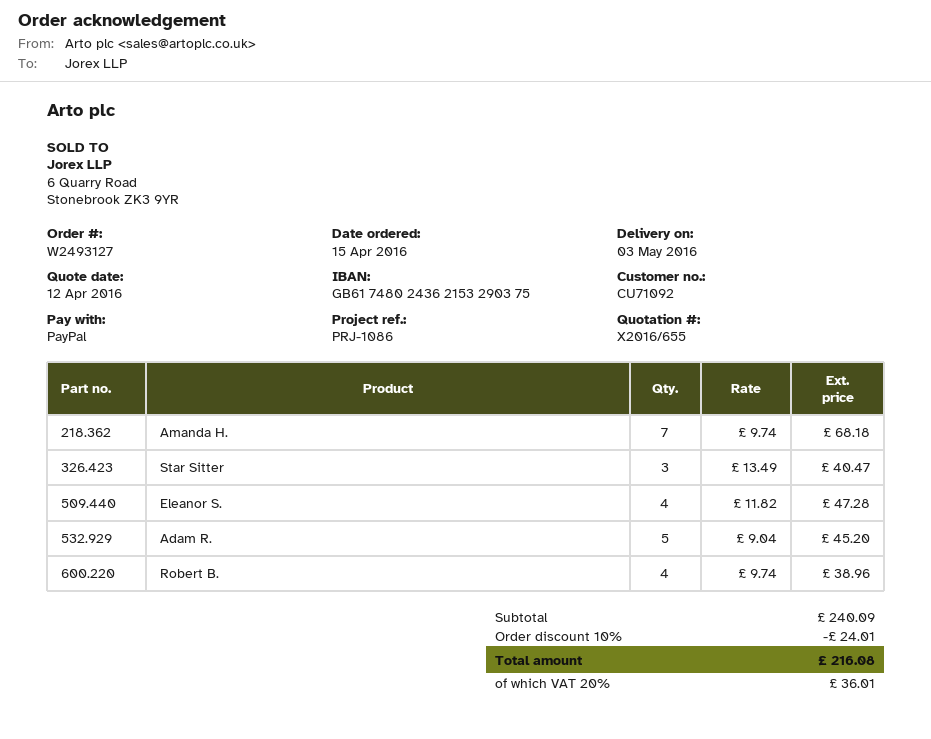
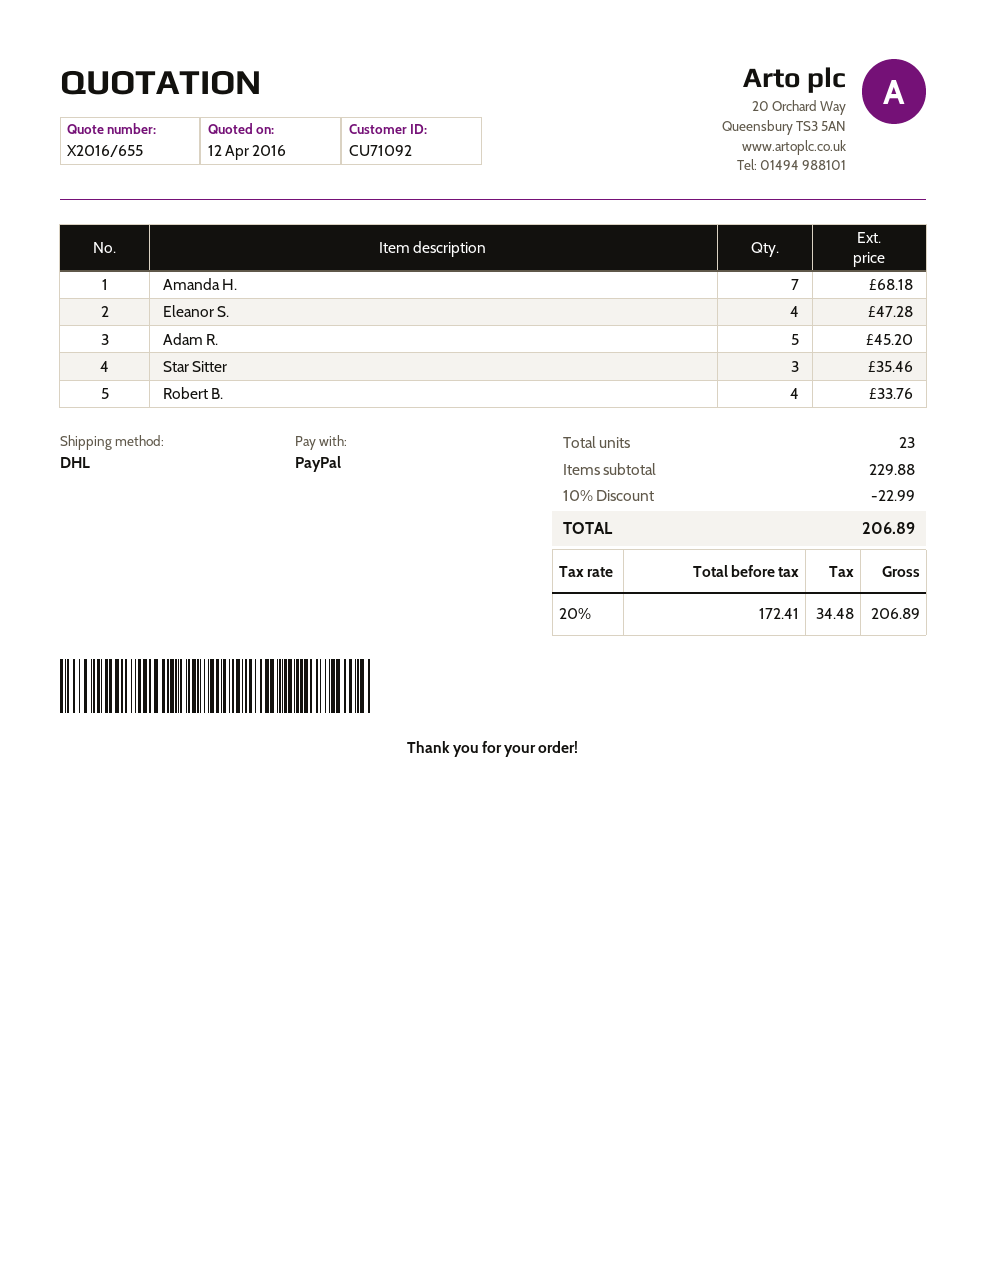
Star Sitter: 3 for 40.47 -> 3 for 35.46
Robert B.: 4 for 38.96 -> 4 for 33.76
subtotal: 240.09 -> 229.88
discount: 10% = 24.01 -> 10% = 22.99
tax: 20% = 36.01 -> 20% = 34.48
total: 216.08 -> 206.89

